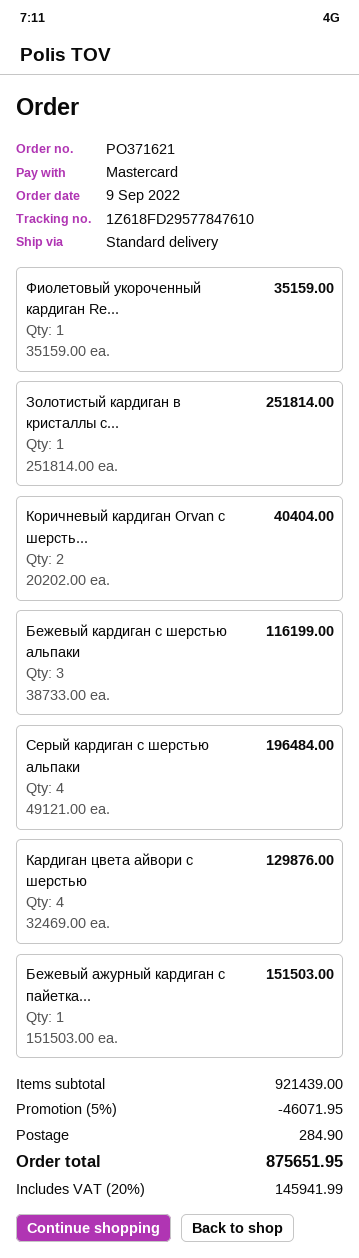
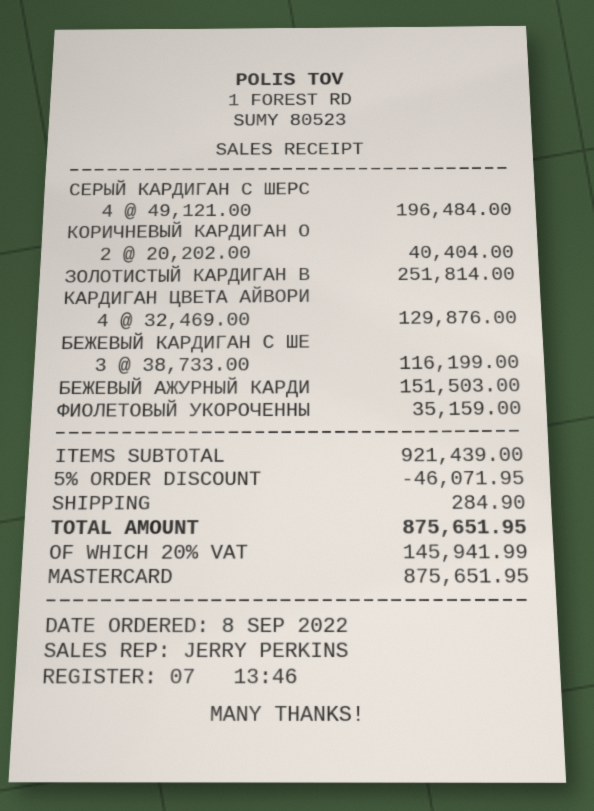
order date: 2022-09-09 -> 2022-09-08

